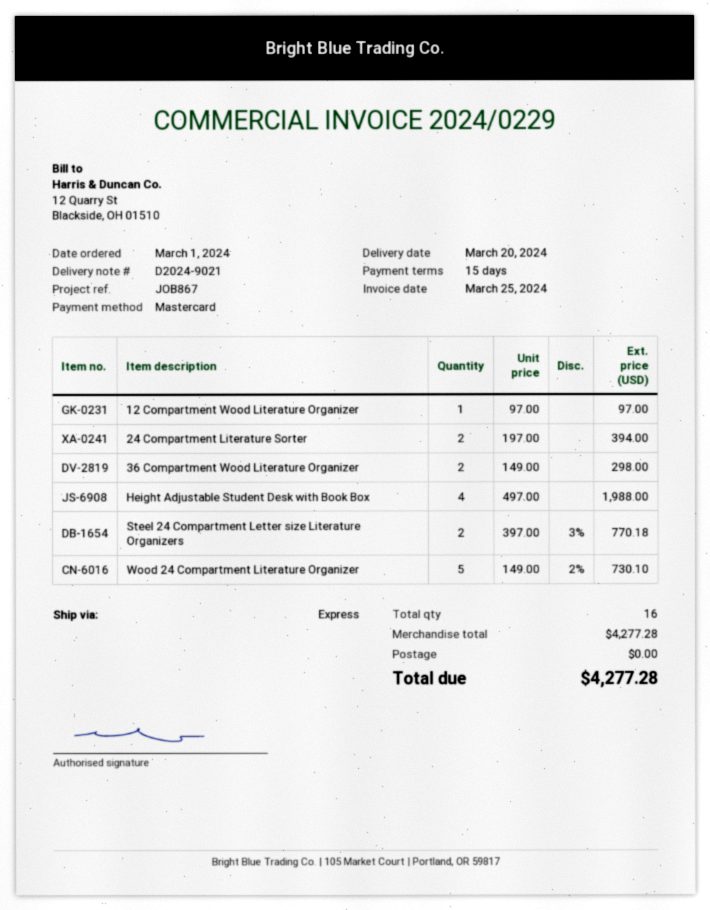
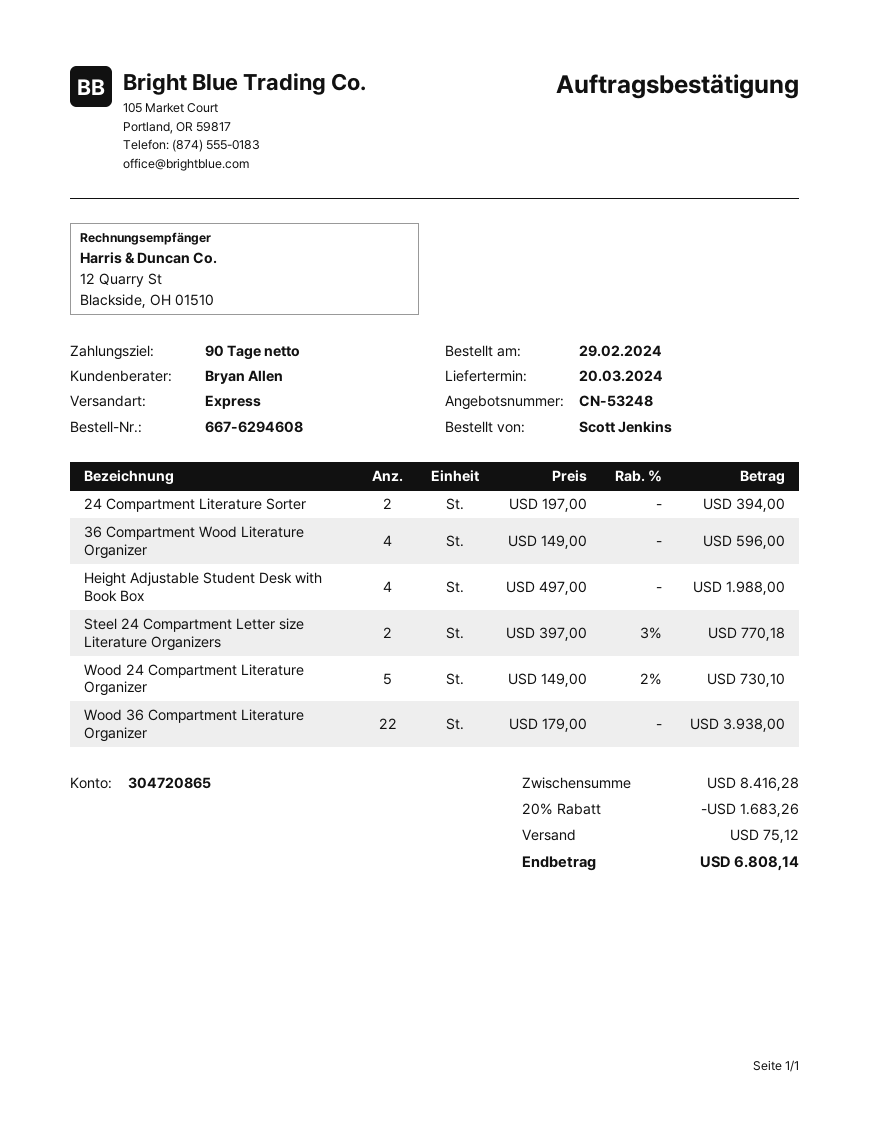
order date: 2024-03-01 -> 2024-02-29
payment terms: 15 days -> 90 days
12 Compartment Wood Literature Organizer: 1 x 97.00 = 97.00 -> none
36 Compartment Wood Literature Organizer: 2 x 149.00 = 298.00 -> 4 x 149.00 = 596.00
Wood 36 Compartment Literature Organizer: none -> 22 x 179.00 = 3938.00
subtotal: 4277.28 -> 8416.28
discount: none -> 20% = 1683.26
shipping: 0.00 -> 75.12
total: 4277.28 -> 6808.14

